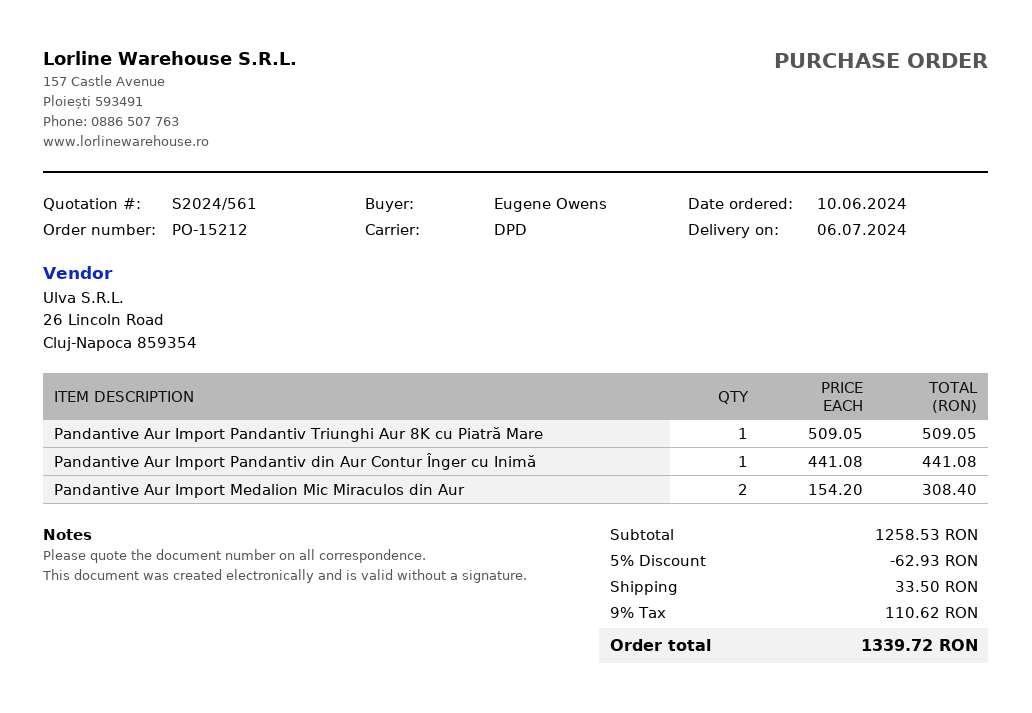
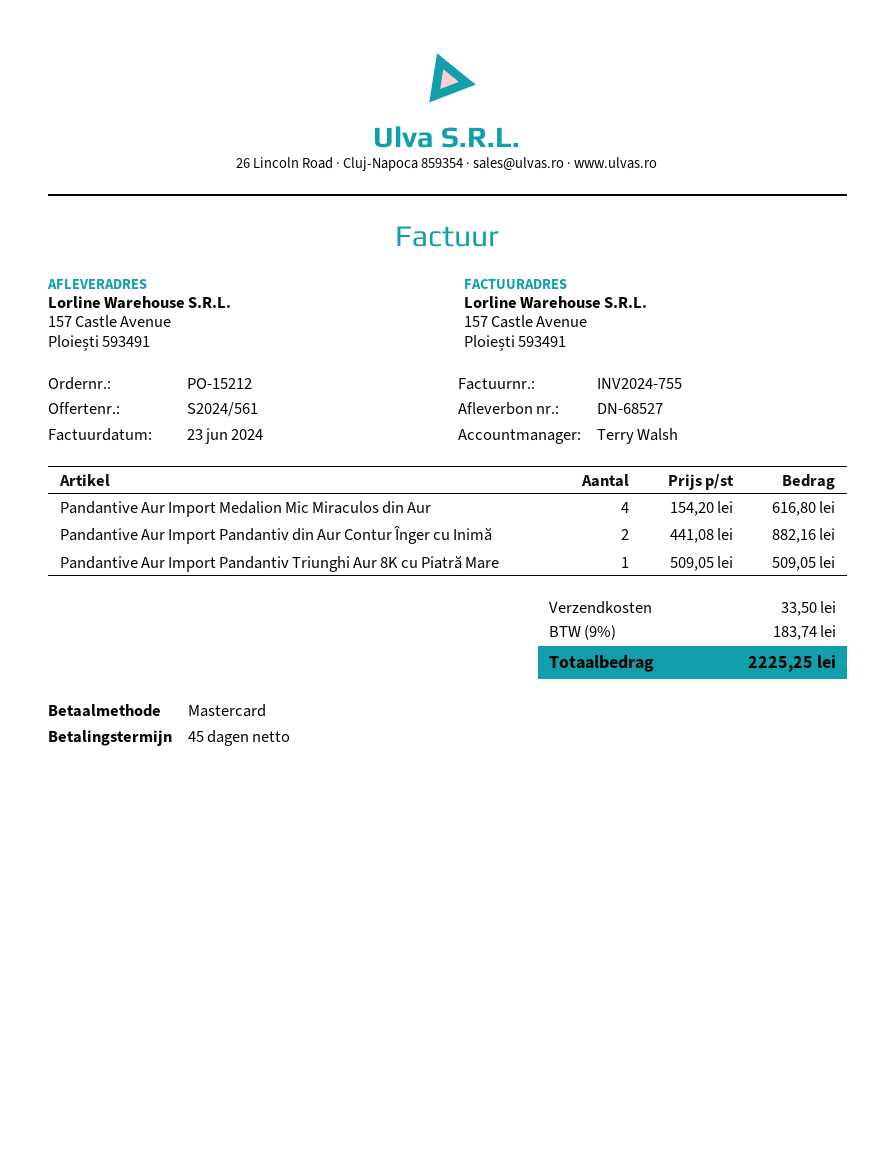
Pandantive Aur Import Pandantiv din Aur Contur Înger cu Inimă: 1 x 441.08 = 441.08 -> 2 x 441.08 = 882.16
Pandantive Aur Import Medalion Mic Miraculos din Aur: 2 x 154.20 = 308.40 -> 4 x 154.20 = 616.80
discount: 5% = 62.93 -> none
tax: 9% = 110.62 -> 9% = 183.74
total: 1339.72 -> 2225.25

